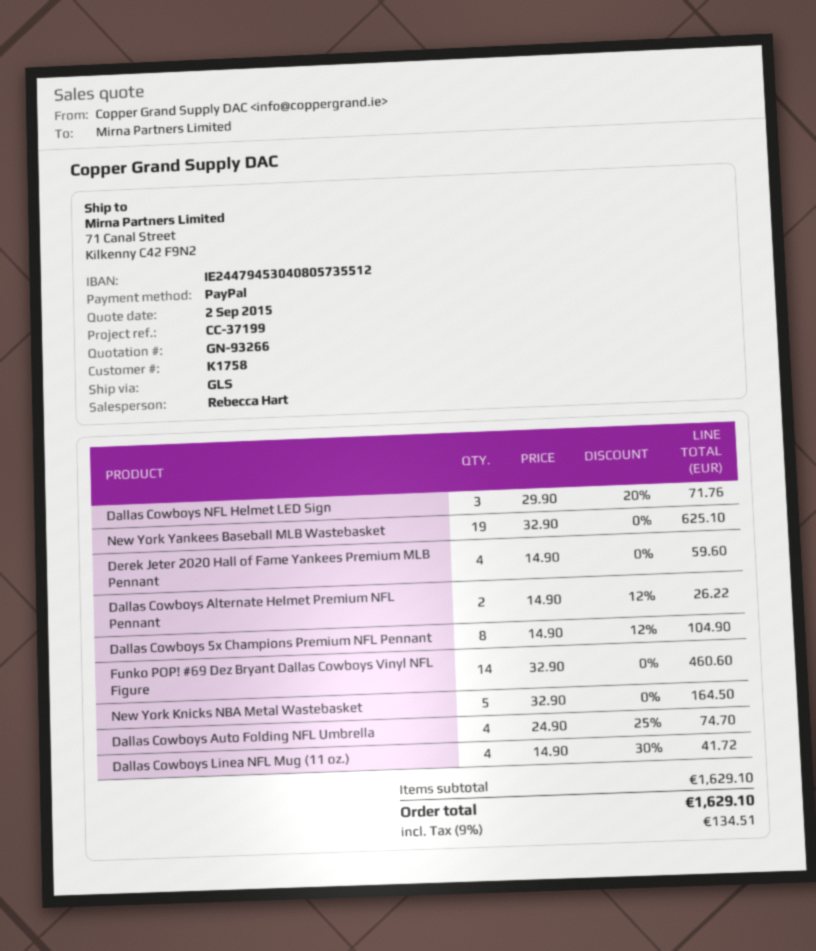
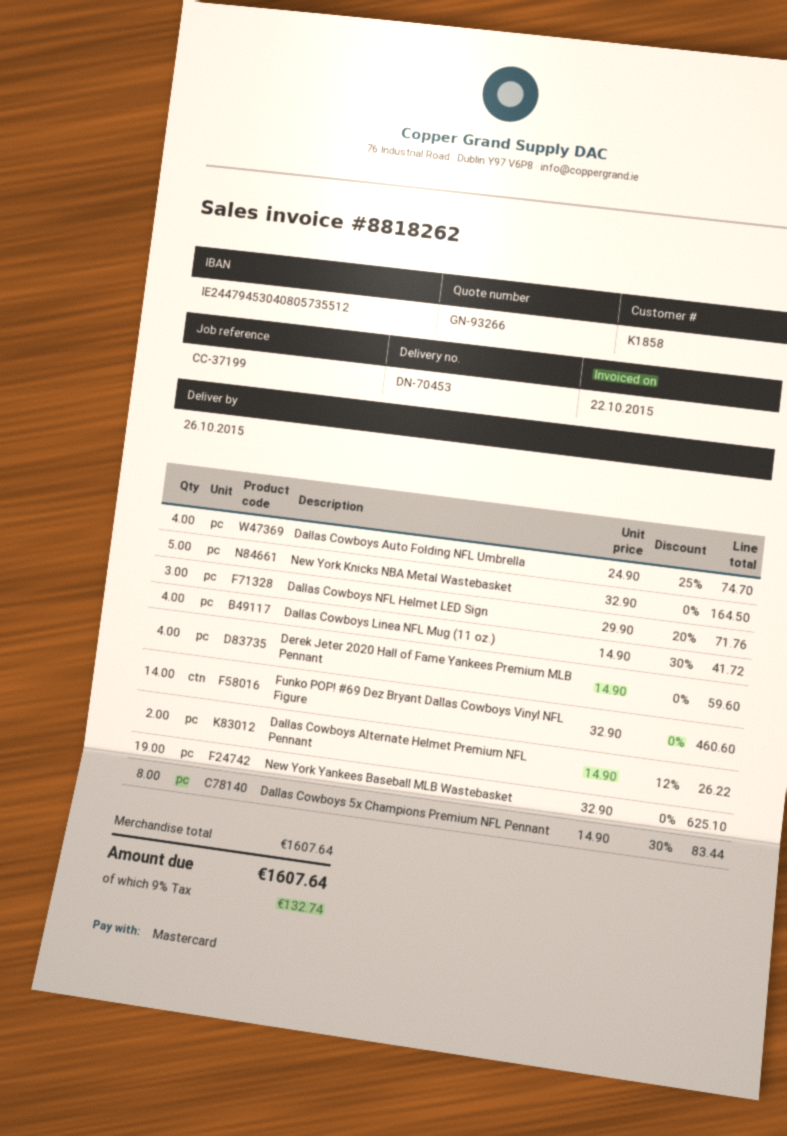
customer number: K1758 -> K1858
payment method: PayPal -> Mastercard
Dallas Cowboys 5x Champions Premium NFL Pennant: 8 x 14.90 - 12% = 104.90 -> 8 x 14.90 - 30% = 83.44
subtotal: 1629.10 -> 1607.64
tax: 9% = 134.51 -> 9% = 132.74
total: 1629.10 -> 1607.64

